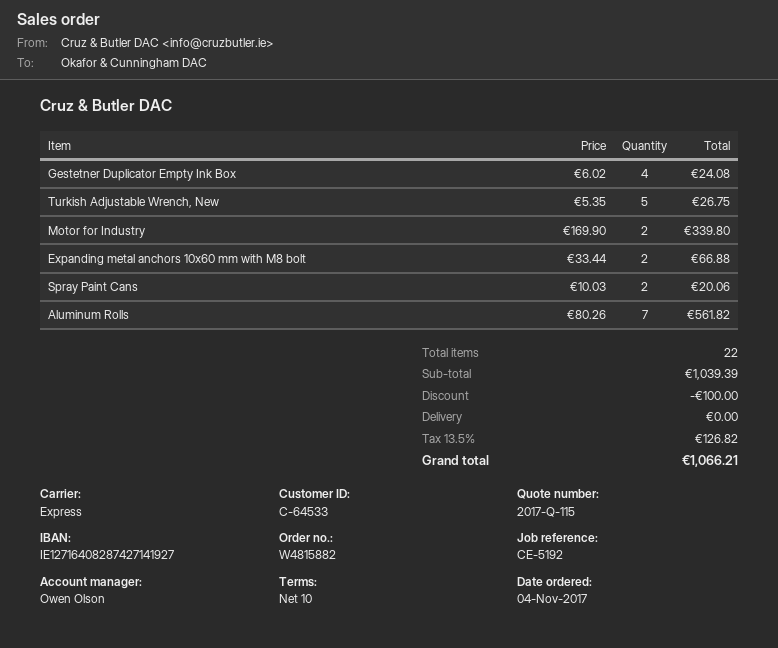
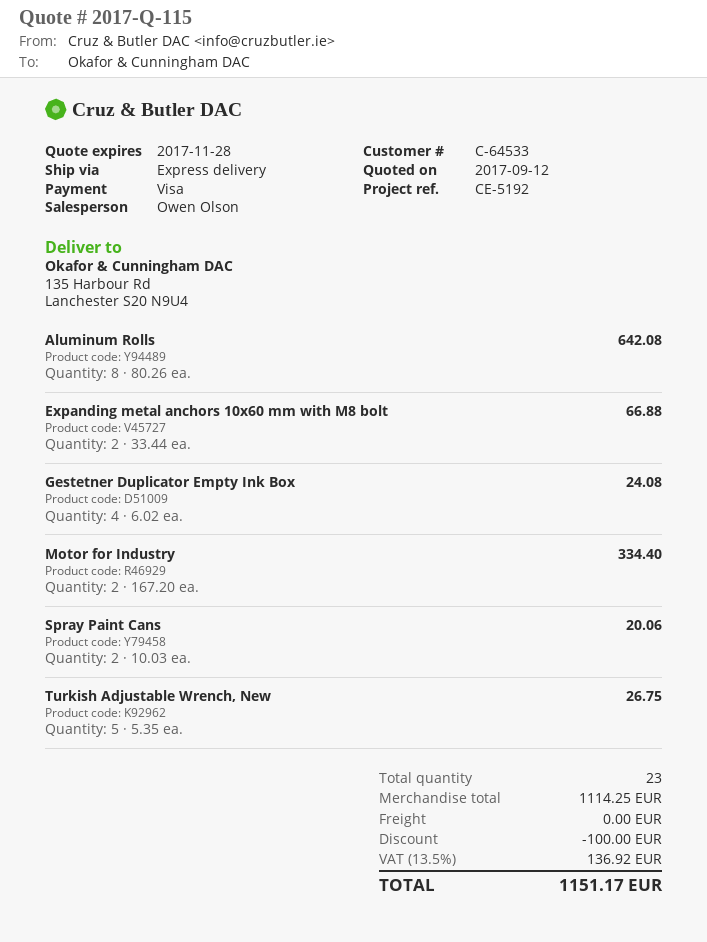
Motor for Industry: 2 x 169.90 = 339.80 -> 2 x 167.20 = 334.40
Aluminum Rolls: 7 x 80.26 = 561.82 -> 8 x 80.26 = 642.08
total quantity: 22 -> 23
subtotal: 1039.39 -> 1114.25
tax: 13.5% = 126.82 -> 13.5% = 136.92
total: 1066.21 -> 1151.17

